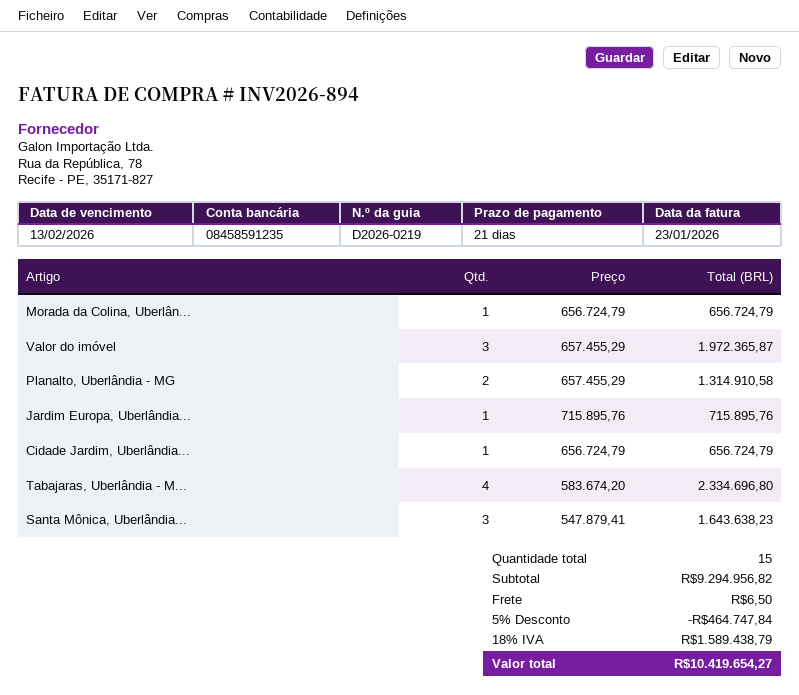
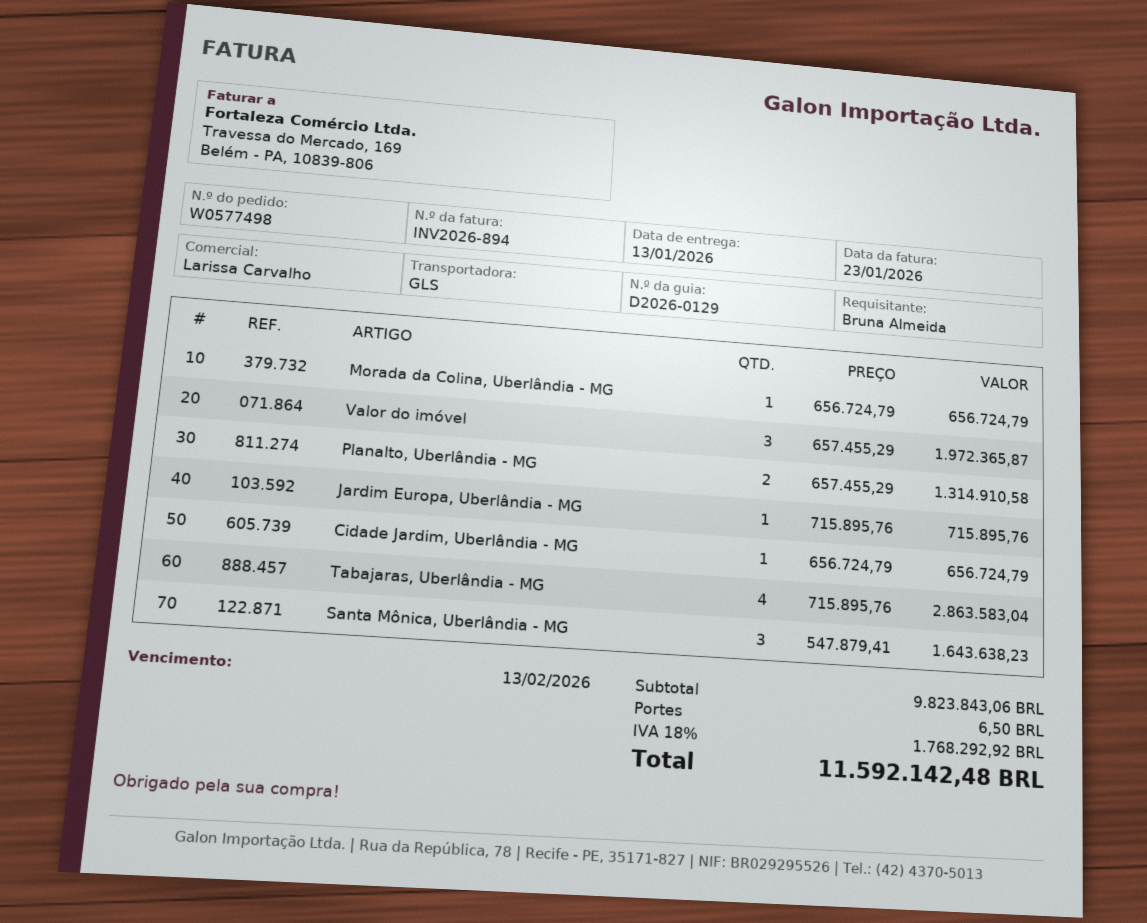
delivery note number: D2026-0219 -> D2026-0129
Tabajaras, Uberlândia - M...: 4 x 583674.20 = 2334696.80 -> 4 x 715895.76 = 2863583.04
subtotal: 9294956.82 -> 9823843.06
discount: 5% = 464747.84 -> none
tax: 18% = 1589438.79 -> 18% = 1768292.92
total: 10419654.27 -> 11592142.48

